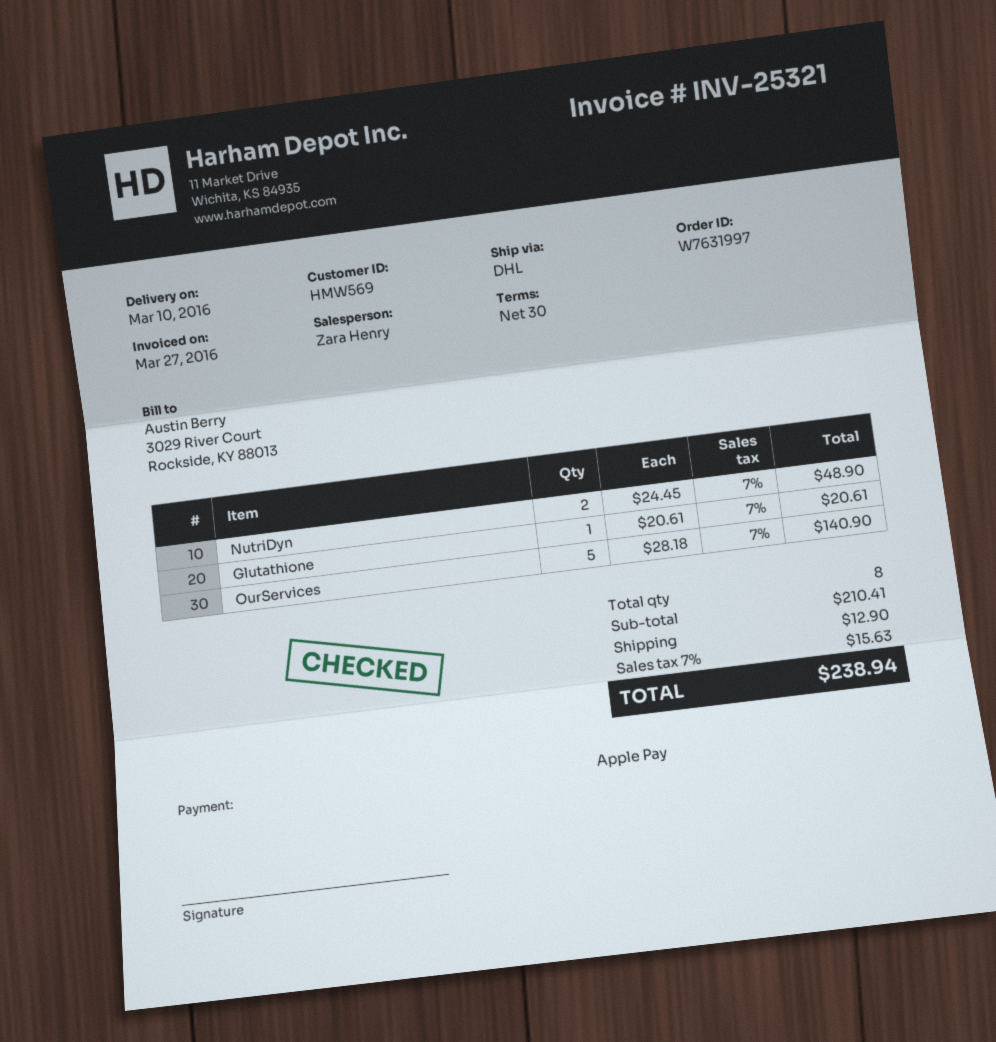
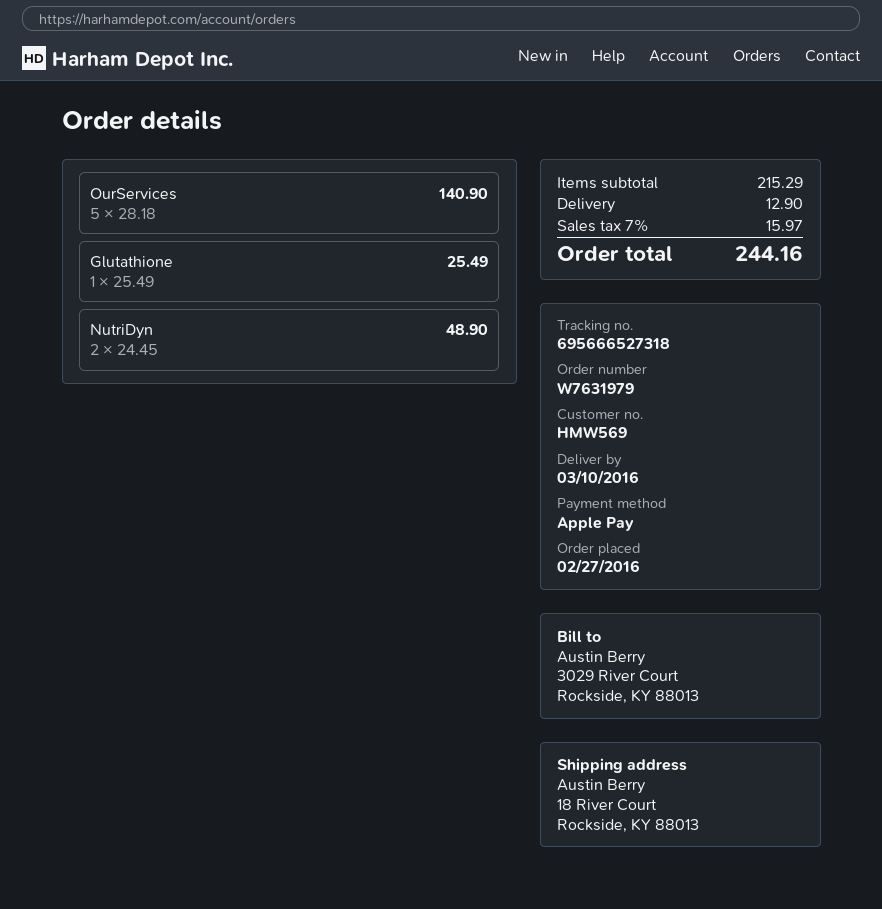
order number: W7631997 -> W7631979
Glutathione: 1 x 20.61 = 20.61 -> 1 x 25.49 = 25.49
subtotal: 210.41 -> 215.29
tax: 7% = 15.63 -> 7% = 15.97
total: 238.94 -> 244.16

